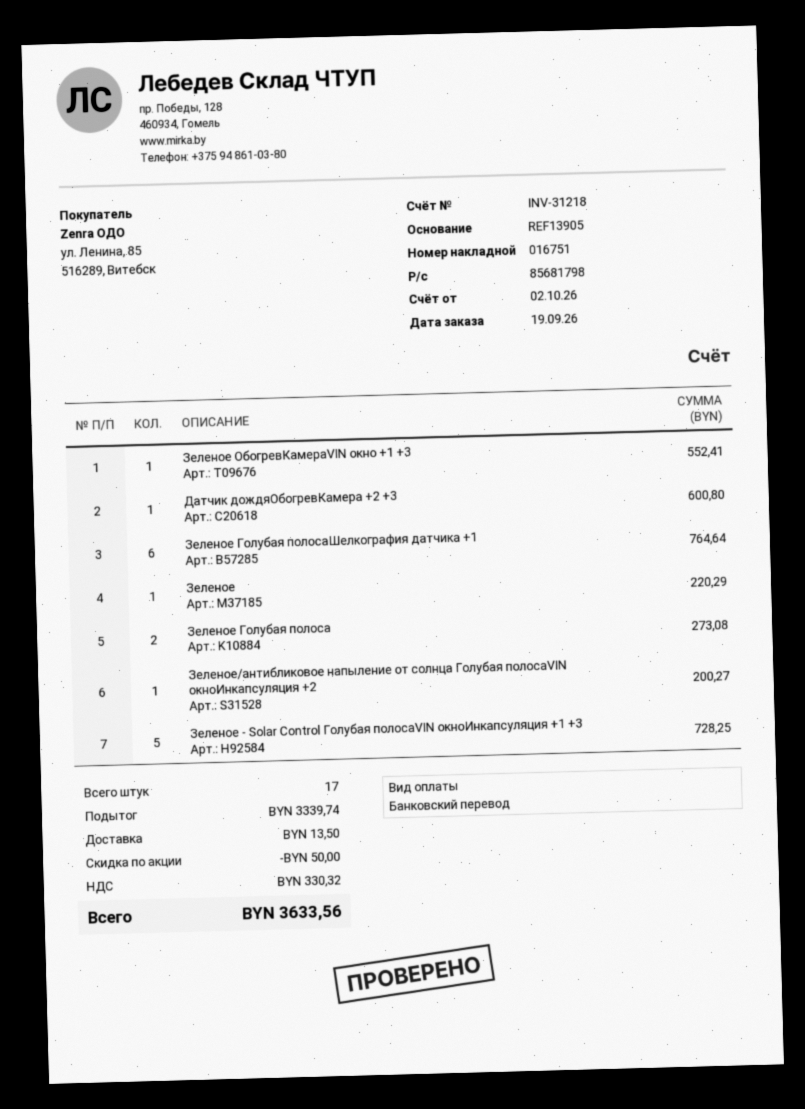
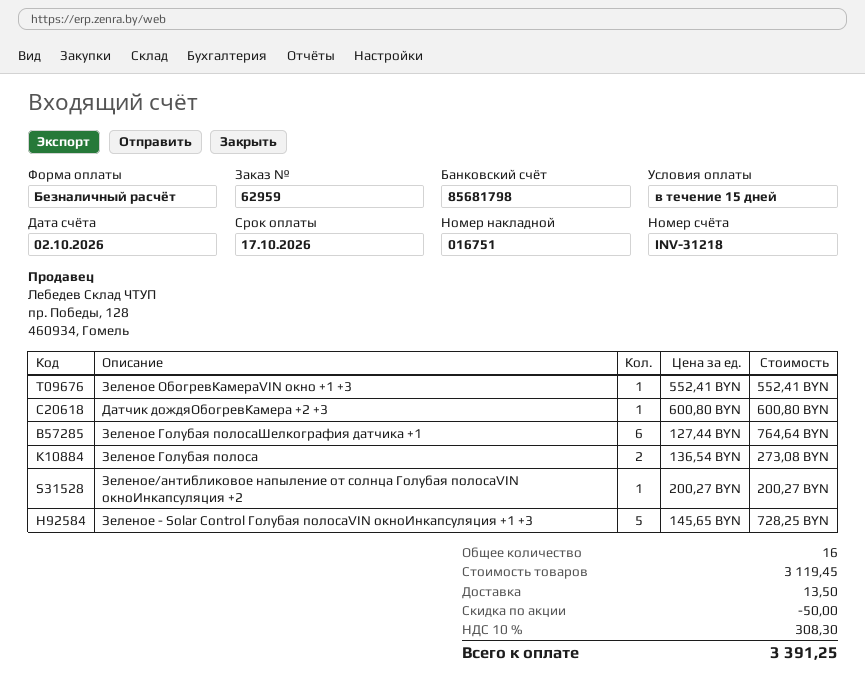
Зеленое: 1 for 220.29 -> none
total quantity: 17 -> 16
subtotal: 3339.74 -> 3119.45
tax: 330.32 -> 308.30
total: 3633.56 -> 3391.25

